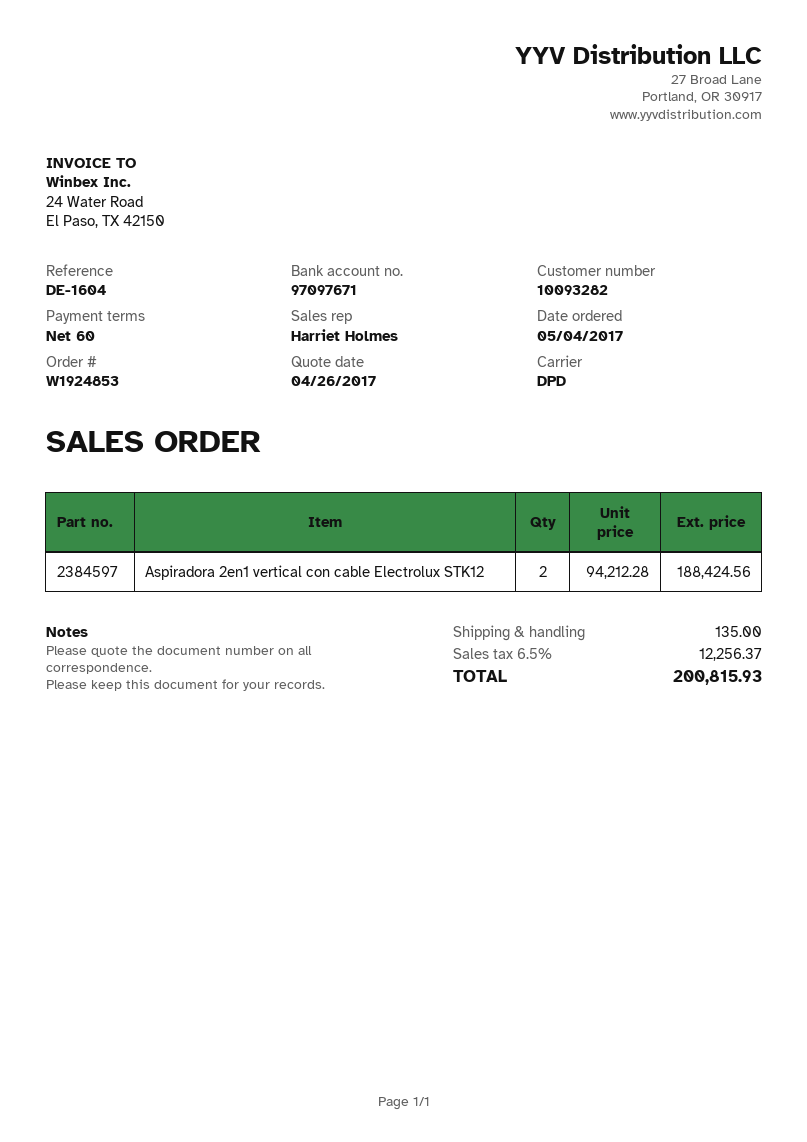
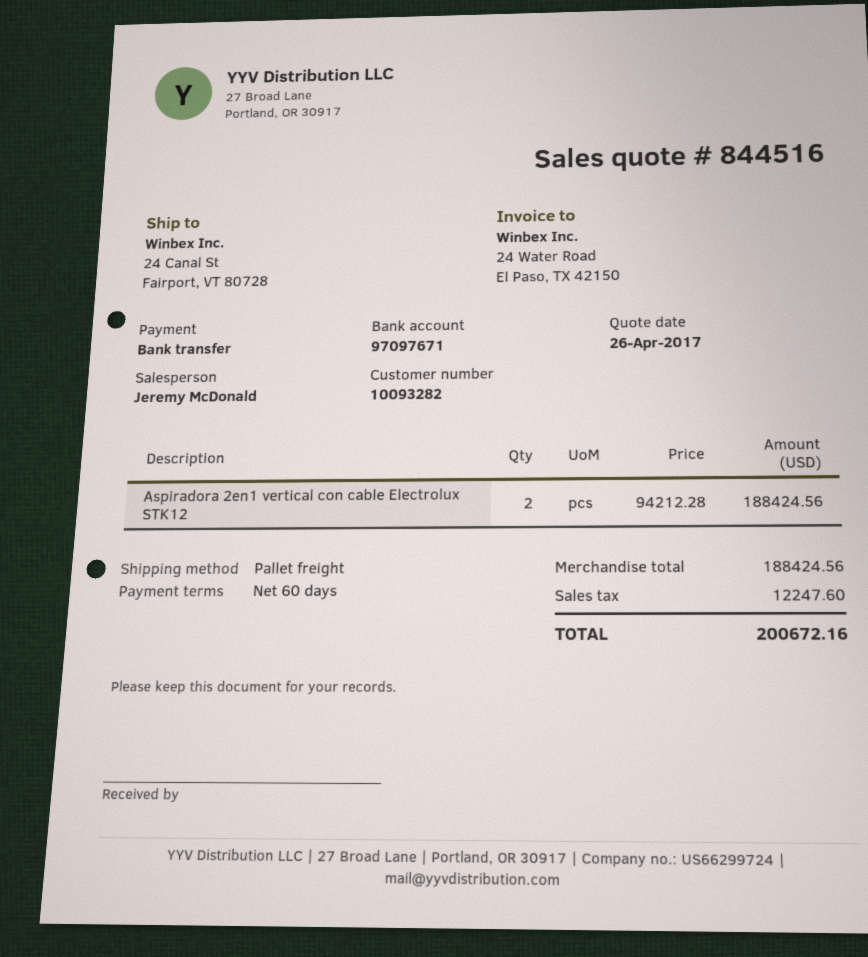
sales rep: Harriet Holmes -> Jeremy McDonald
shipping method: DPD -> pallet freight
shipping: 135.00 -> none
tax: 12256.37 -> 12247.60
total: 200815.93 -> 200672.16

